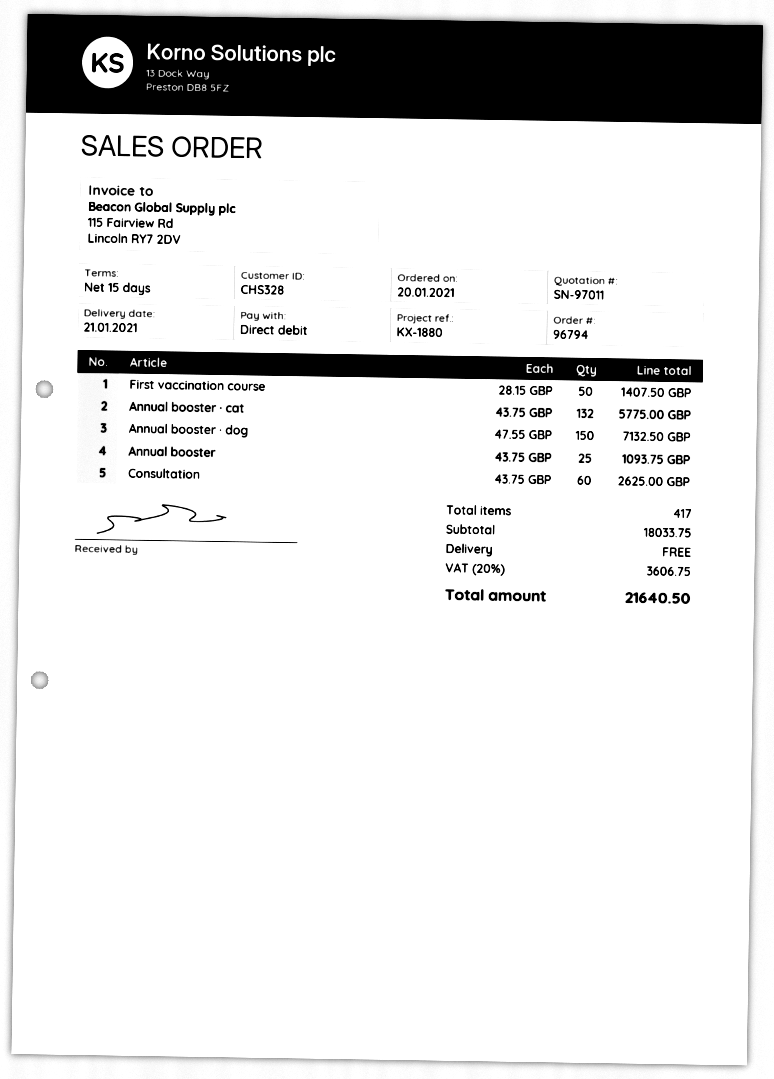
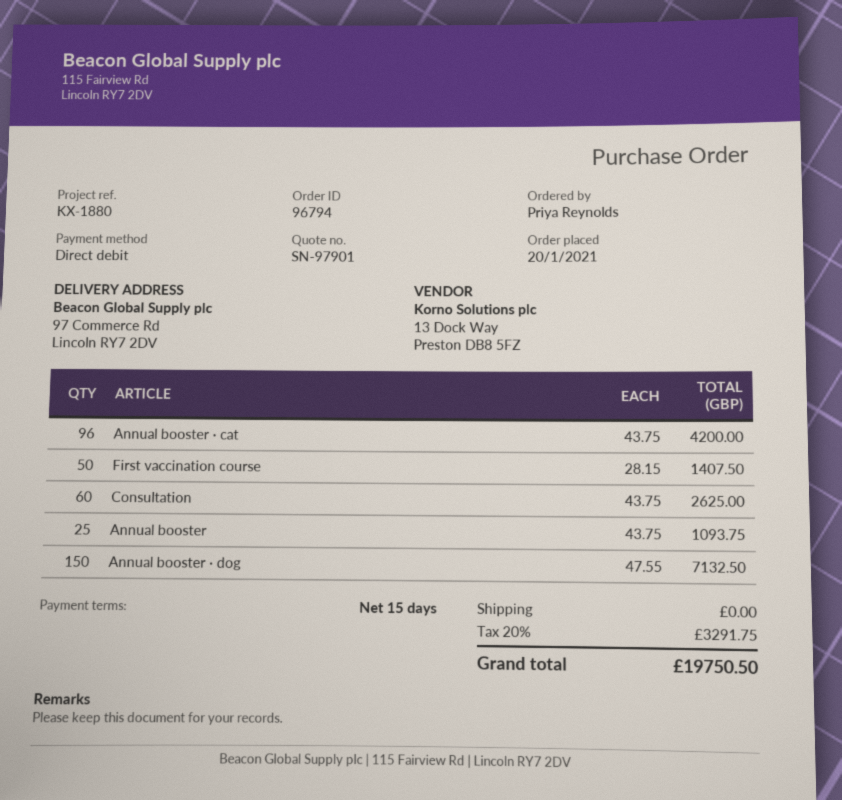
quote number: SN-97011 -> SN-97901
Annual booster · cat: 132 x 43.75 = 5775.00 -> 96 x 43.75 = 4200.00
tax: 20% = 3606.75 -> 20% = 3291.75
total: 21640.50 -> 19750.50

